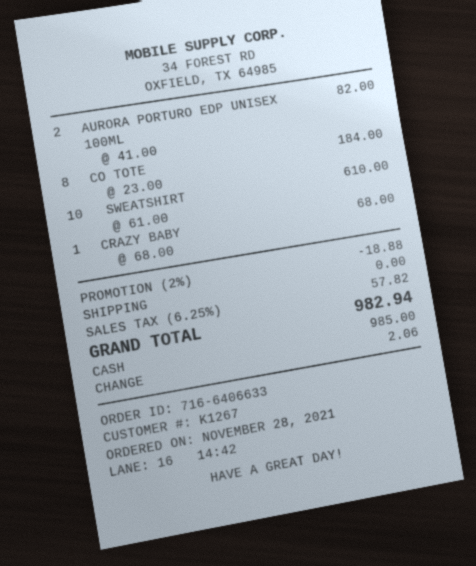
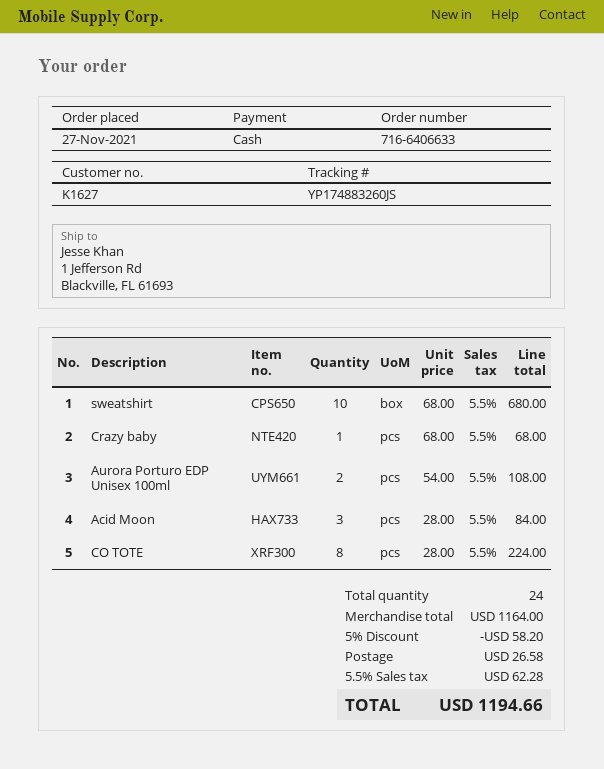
order date: 2021-11-28 -> 2021-11-27
customer number: K1267 -> K1627
AURORA PORTURO EDP UNISEX 100ML: 2 x 41.00 = 82.00 -> 2 x 54.00 = 108.00
CO TOTE: 8 x 23.00 = 184.00 -> 8 x 28.00 = 224.00
SWEATSHIRT: 10 x 61.00 = 610.00 -> 10 x 68.00 = 680.00
Acid Moon: none -> 3 x 28.00 = 84.00
discount: 2% = 18.88 -> 5% = 58.20
shipping: 0.00 -> 26.58
tax: 6.25% = 57.82 -> 5.5% = 62.28
total: 982.94 -> 1194.66

